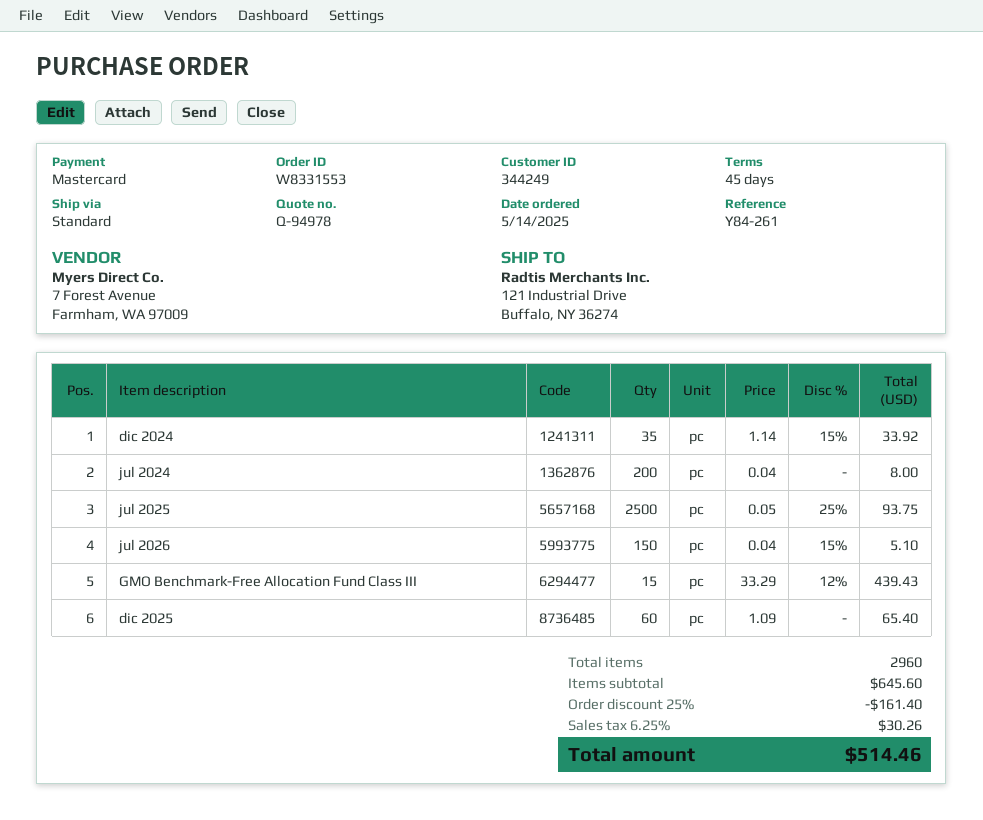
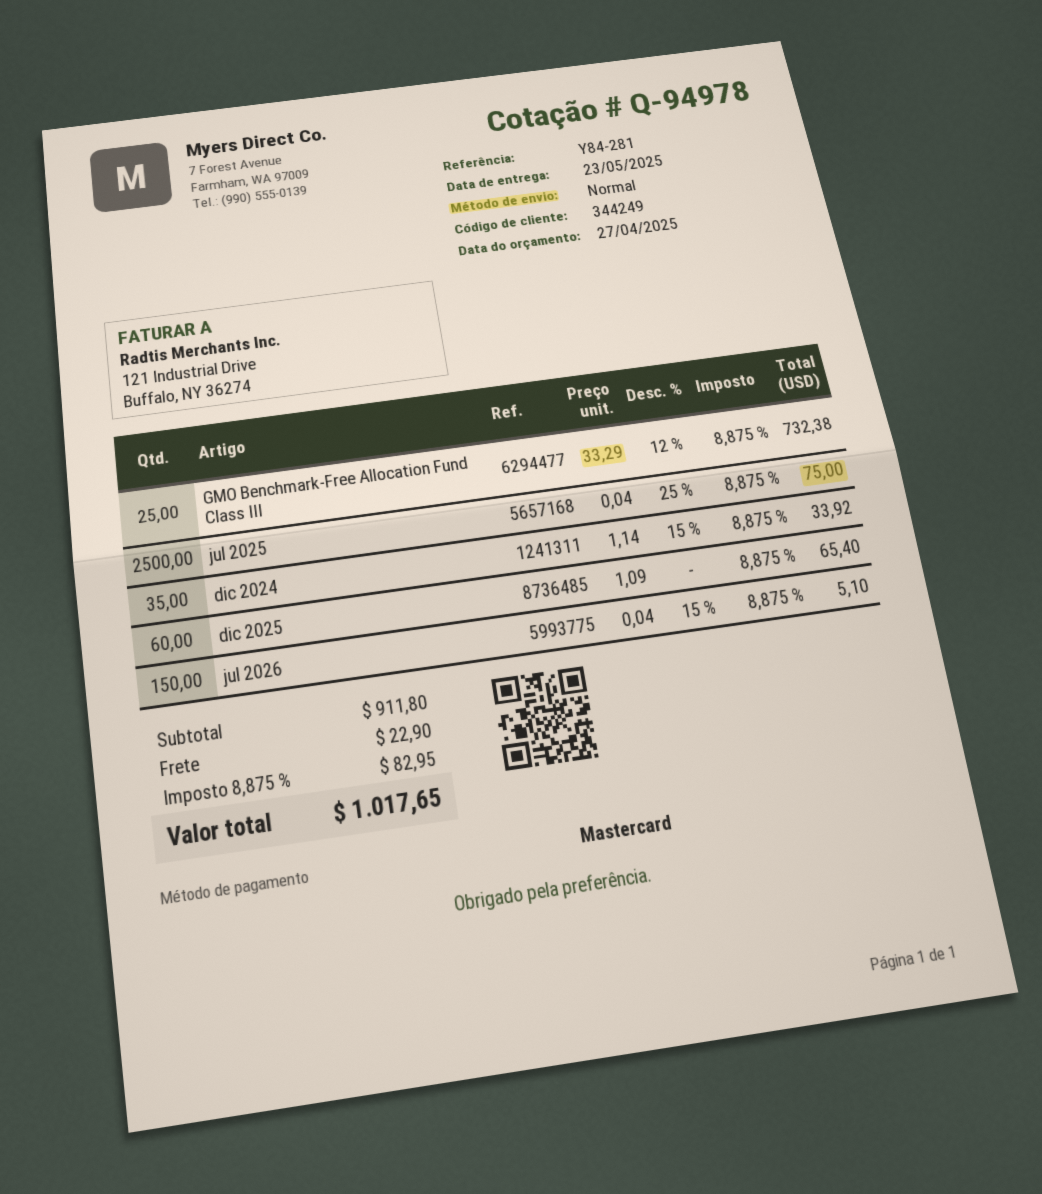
reference: Y84-261 -> Y84-281
jul 2024: 200 x 0.04 = 8.00 -> none
jul 2025: 2500 x 0.05 - 25% = 93.75 -> 2500 x 0.04 - 25% = 75.00
GMO Benchmark-Free Allocation Fund Class III: 15 x 33.29 - 12% = 439.43 -> 25 x 33.29 - 12% = 732.38
subtotal: 645.60 -> 911.80
discount: 25% = 161.40 -> none
shipping: none -> 22.90
tax: 6.25% = 30.26 -> 8.875% = 82.95
total: 514.46 -> 1017.65

